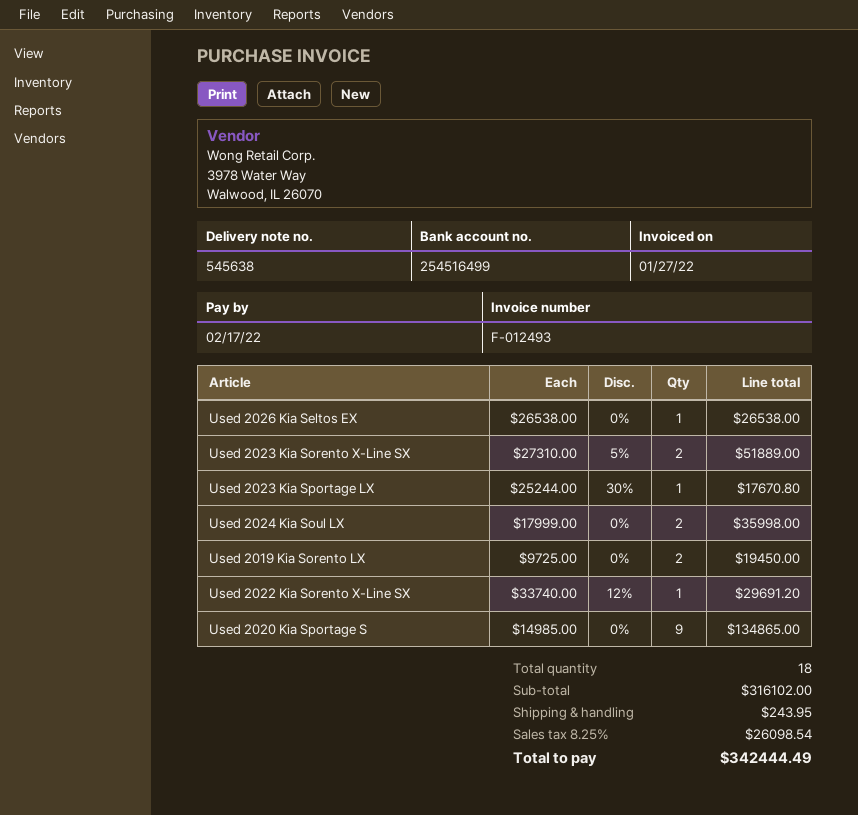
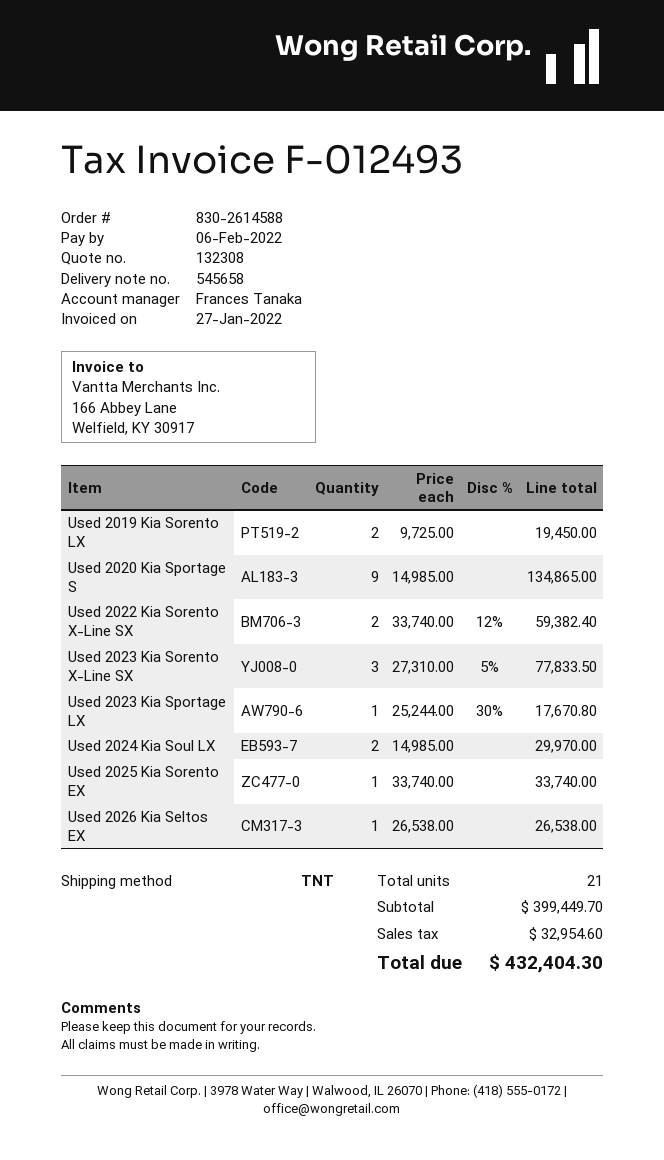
delivery note number: 545638 -> 545658
due date: 2022-02-17 -> 2022-02-06
Used 2023 Kia Sorento X-Line SX: 2 x 27310.00 - 5% = 51889.00 -> 3 x 27310.00 - 5% = 77833.50
Used 2024 Kia Soul LX: 2 x 17999.00 = 35998.00 -> 2 x 14985.00 = 29970.00
Used 2022 Kia Sorento X-Line SX: 1 x 33740.00 - 12% = 29691.20 -> 2 x 33740.00 - 12% = 59382.40
Used 2025 Kia Sorento EX: none -> 1 x 33740.00 = 33740.00
total quantity: 18 -> 21
subtotal: 316102.00 -> 399449.70
shipping: 243.95 -> none
tax: 26098.54 -> 32954.60
total: 342444.49 -> 432404.30

